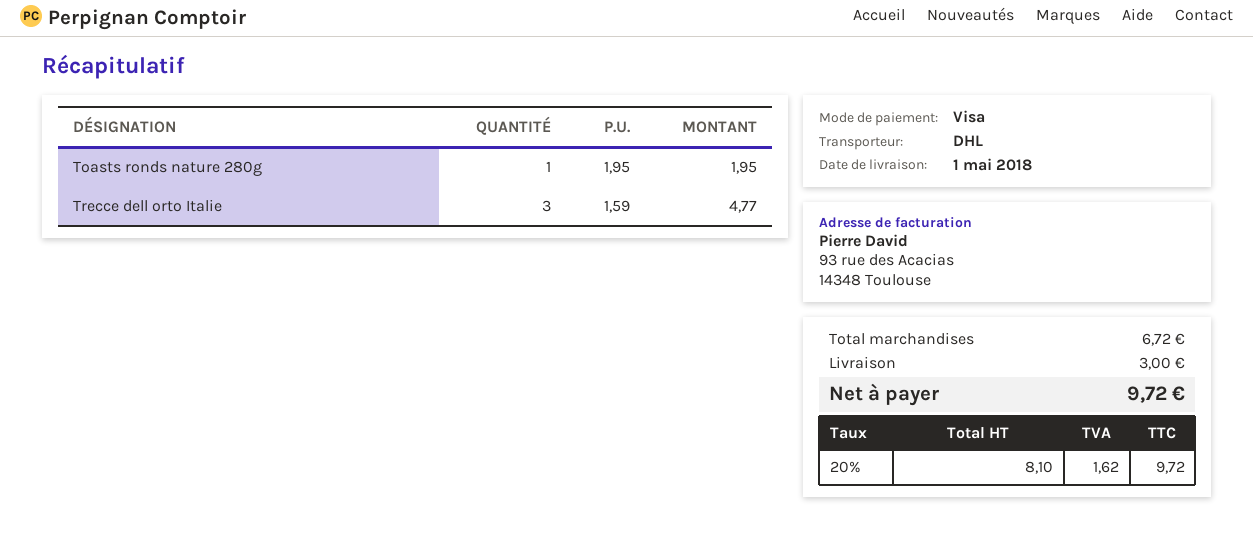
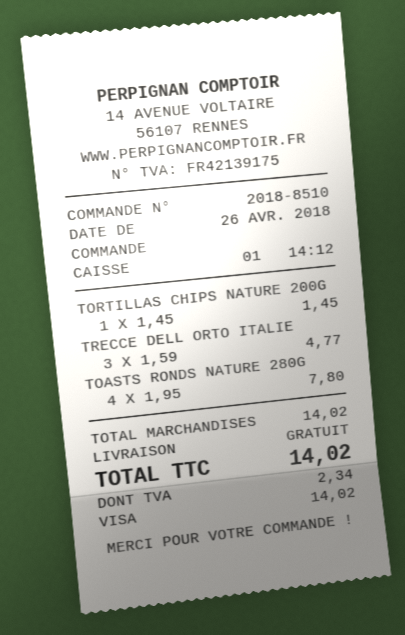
Toasts ronds nature 280g: 1 x 1.95 = 1.95 -> 4 x 1.95 = 7.80
TORTILLAS CHIPS NATURE 200G: none -> 1 x 1.45 = 1.45
subtotal: 6.72 -> 14.02
shipping: 3.00 -> 0.00
tax: 1.62 -> 2.34
total: 9.72 -> 14.02

